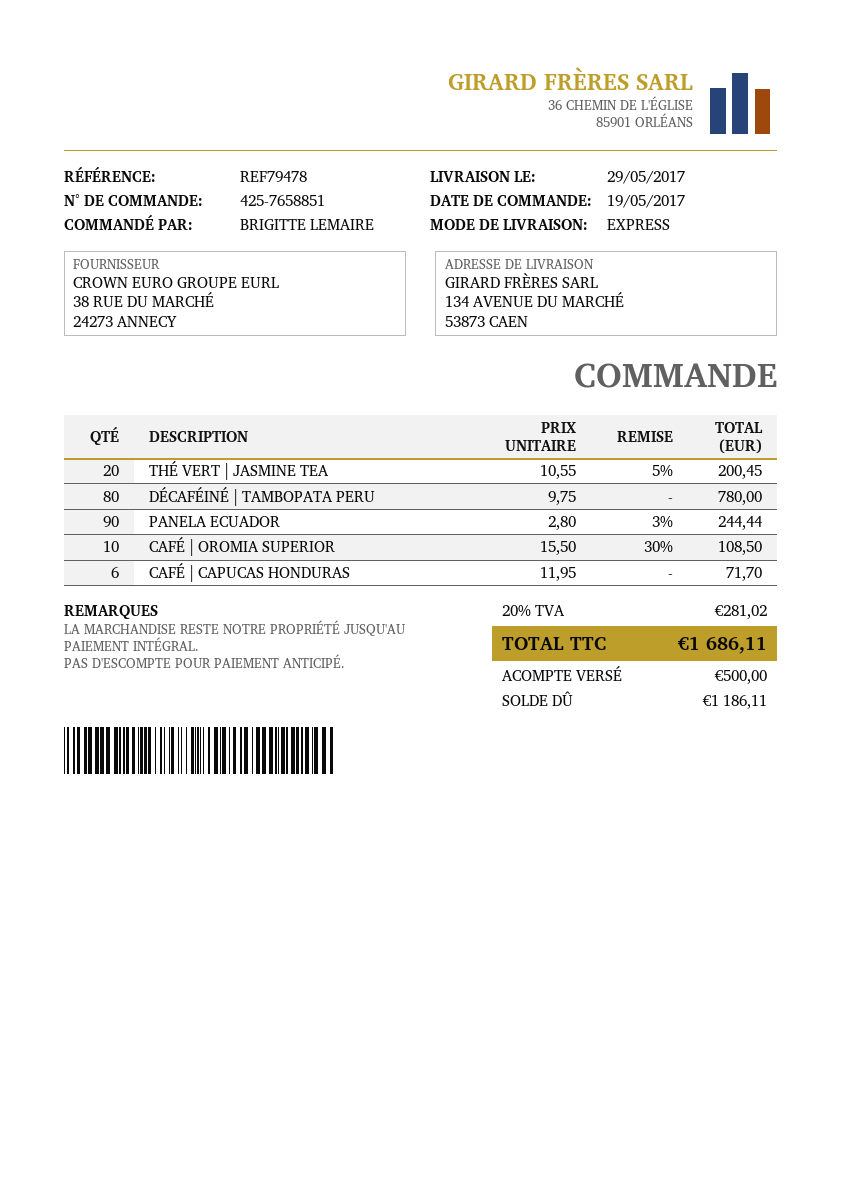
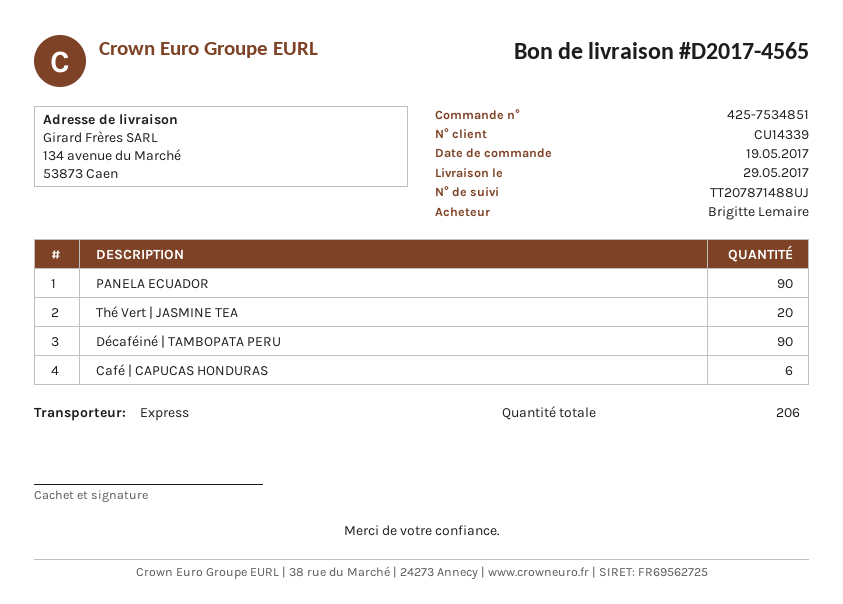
order number: 425-7658851 -> 425-7534851
DÉCAFÉINÉ | TAMBOPATA PERU: 80 -> 90
CAFÉ | OROMIA SUPERIOR: 10 -> none

